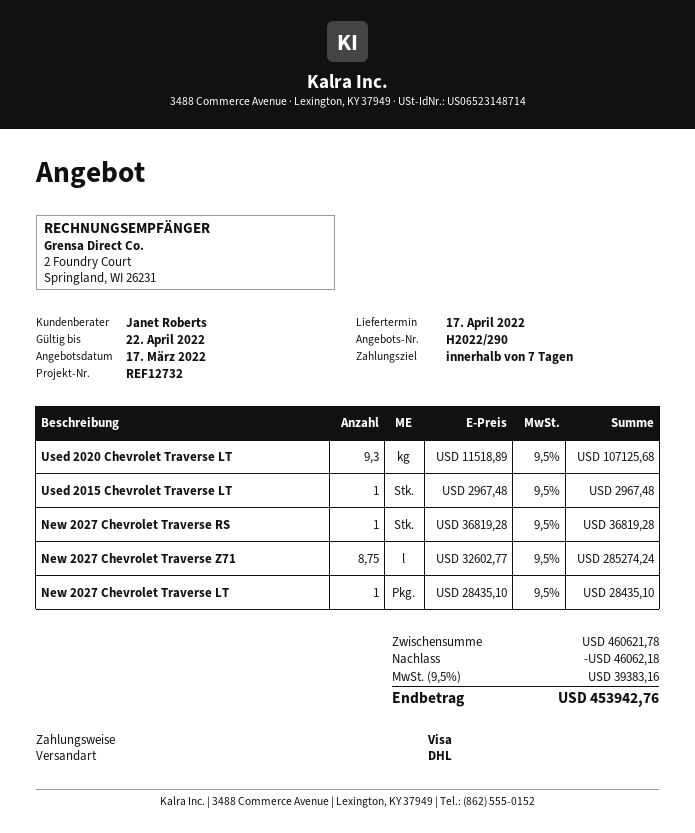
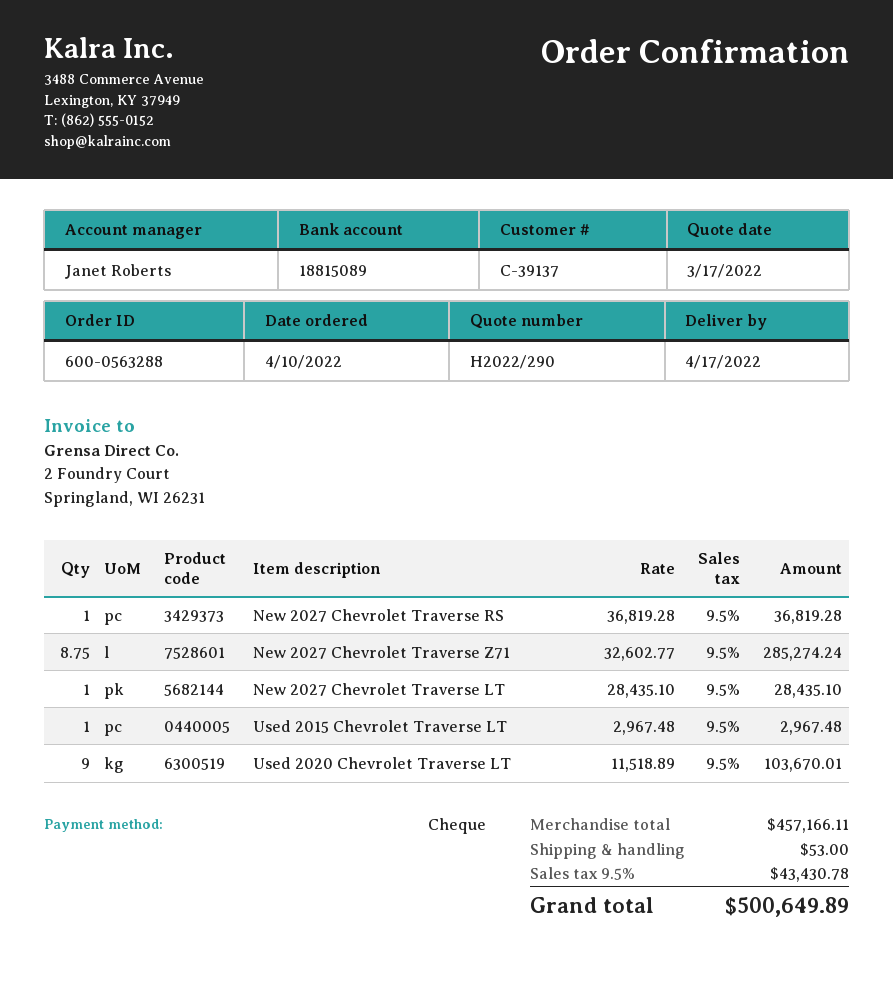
payment method: Visa -> cheque
Used 2020 Chevrolet Traverse LT: 9.3 x 11518.89 = 107125.68 -> 9 x 11518.89 = 103670.01
subtotal: 460621.78 -> 457166.11
discount: 46062.18 -> none
shipping: none -> 53.00
tax: 9.5% = 39383.16 -> 9.5% = 43430.78
total: 453942.76 -> 500649.89

